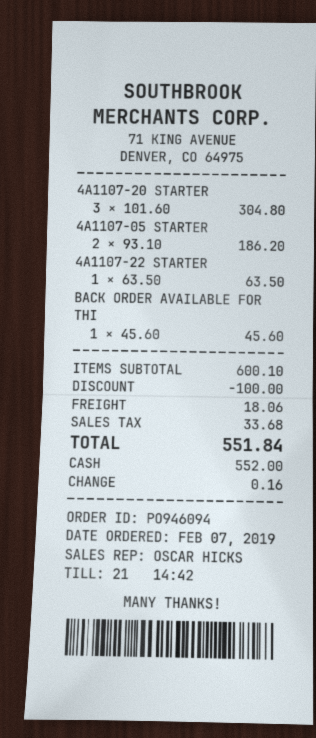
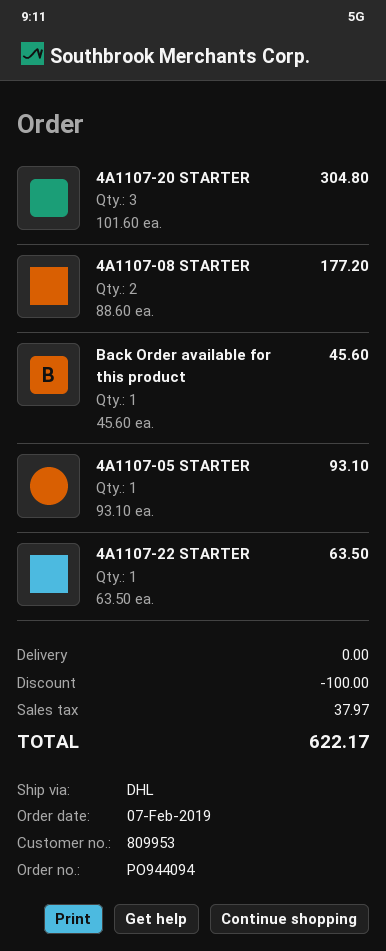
order number: PO946094 -> PO944094
4A1107-05 STARTER: 2 x 93.10 = 186.20 -> 1 x 93.10 = 93.10
4A1107-08 STARTER: none -> 2 x 88.60 = 177.20
shipping: 18.06 -> 0.00
tax: 33.68 -> 37.97
total: 551.84 -> 622.17

